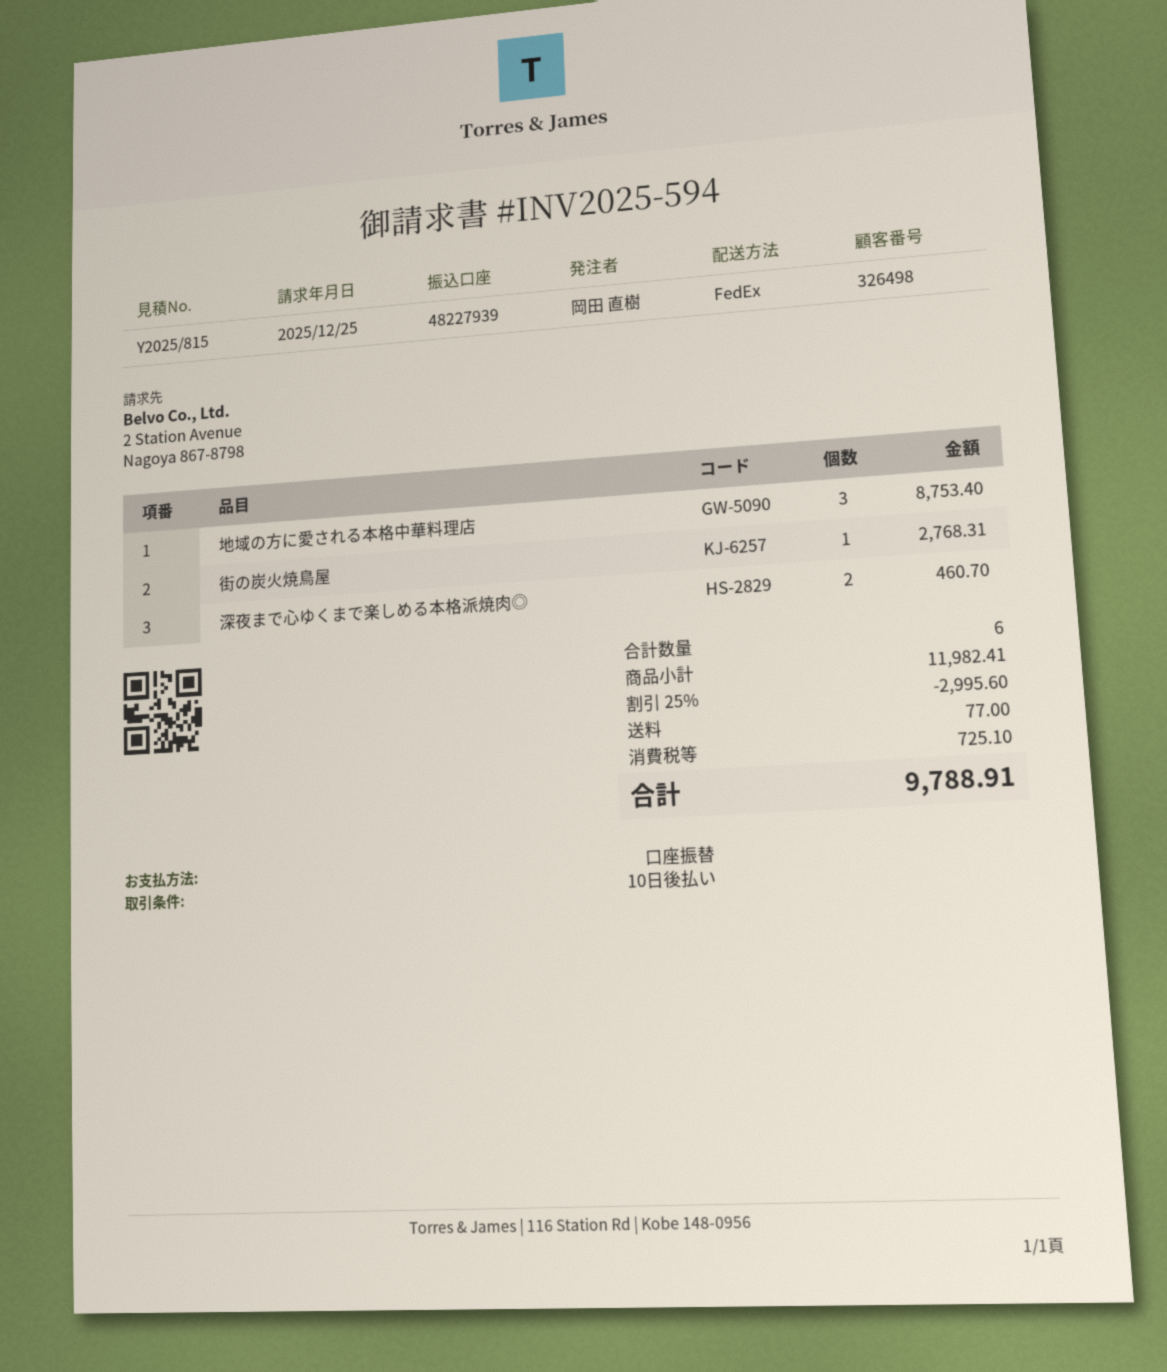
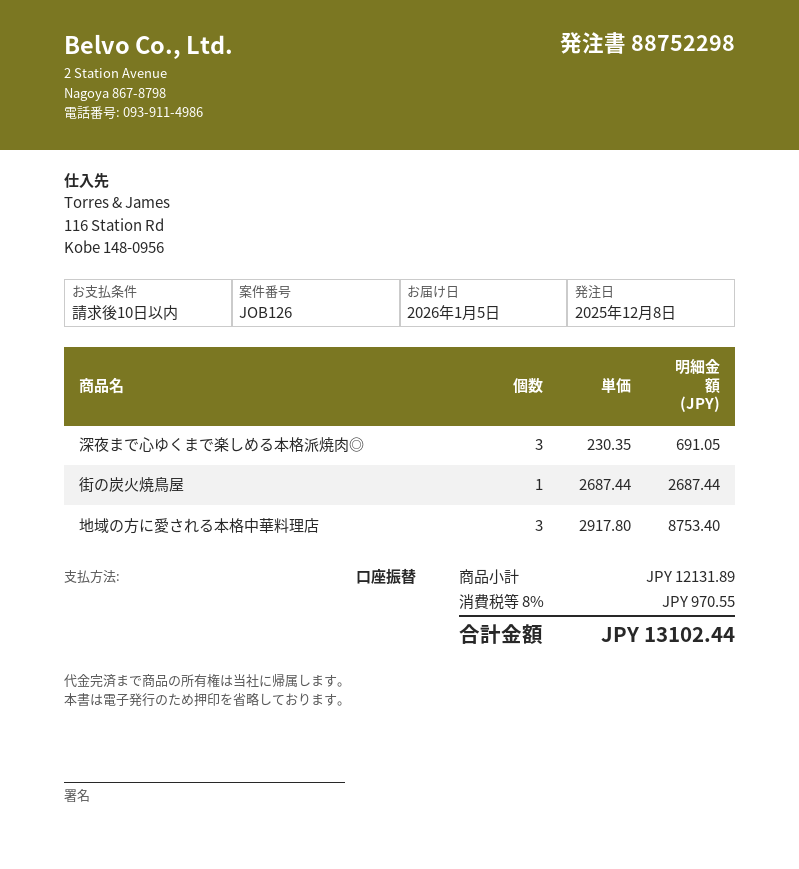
街の炭火焼鳥屋: 1 for 2768.31 -> 1 for 2687.44
深夜まで心ゆくまで楽しめる本格派焼肉◎: 2 for 460.70 -> 3 for 691.05
subtotal: 11982.41 -> 12131.89
discount: 25% = 2995.60 -> none
shipping: 77.00 -> none
tax: 725.10 -> 970.55
total: 9788.91 -> 13102.44

